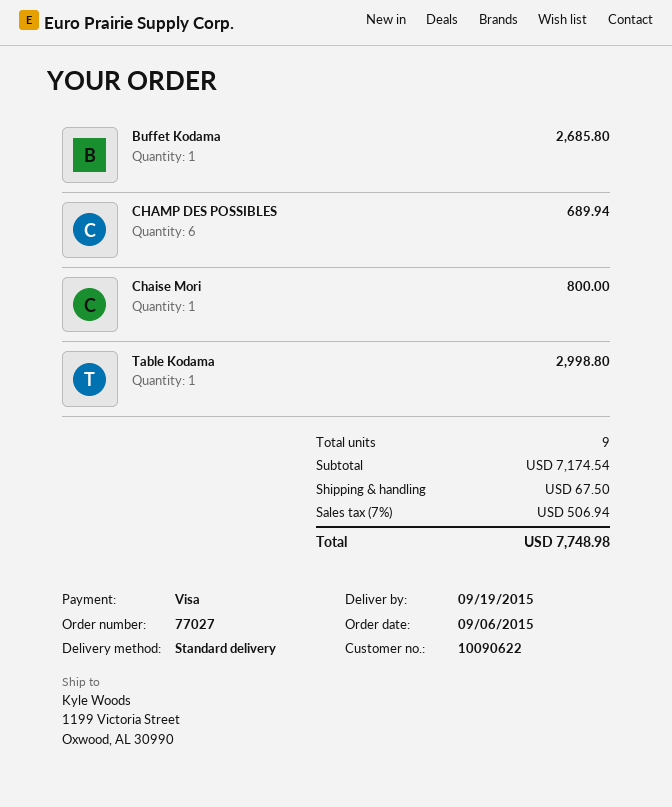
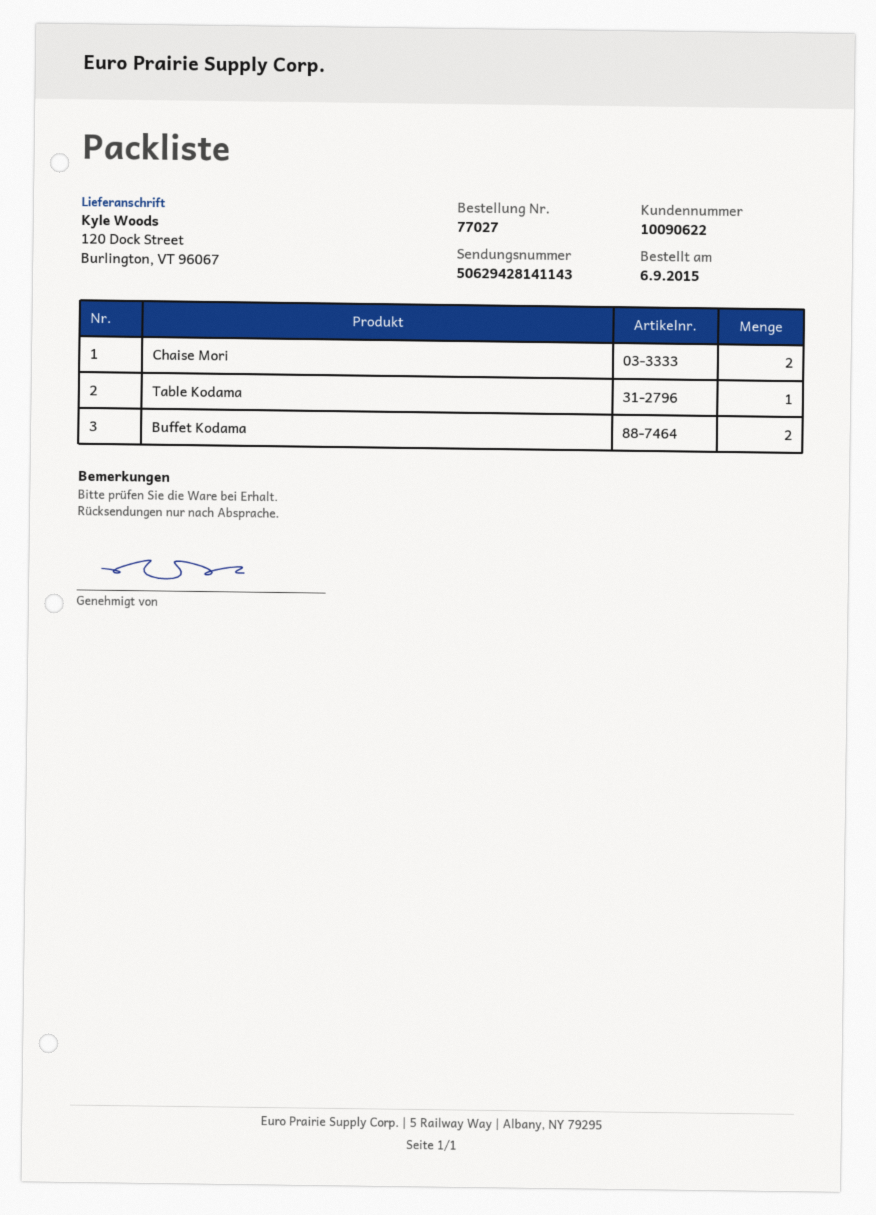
ship to: 1199 Victoria Street, Oxwood, AL 30990 -> 120 Dock Street, Burlington, VT 96067
Buffet Kodama: 1 -> 2
CHAMP DES POSSIBLES: 6 -> none
Chaise Mori: 1 -> 2

